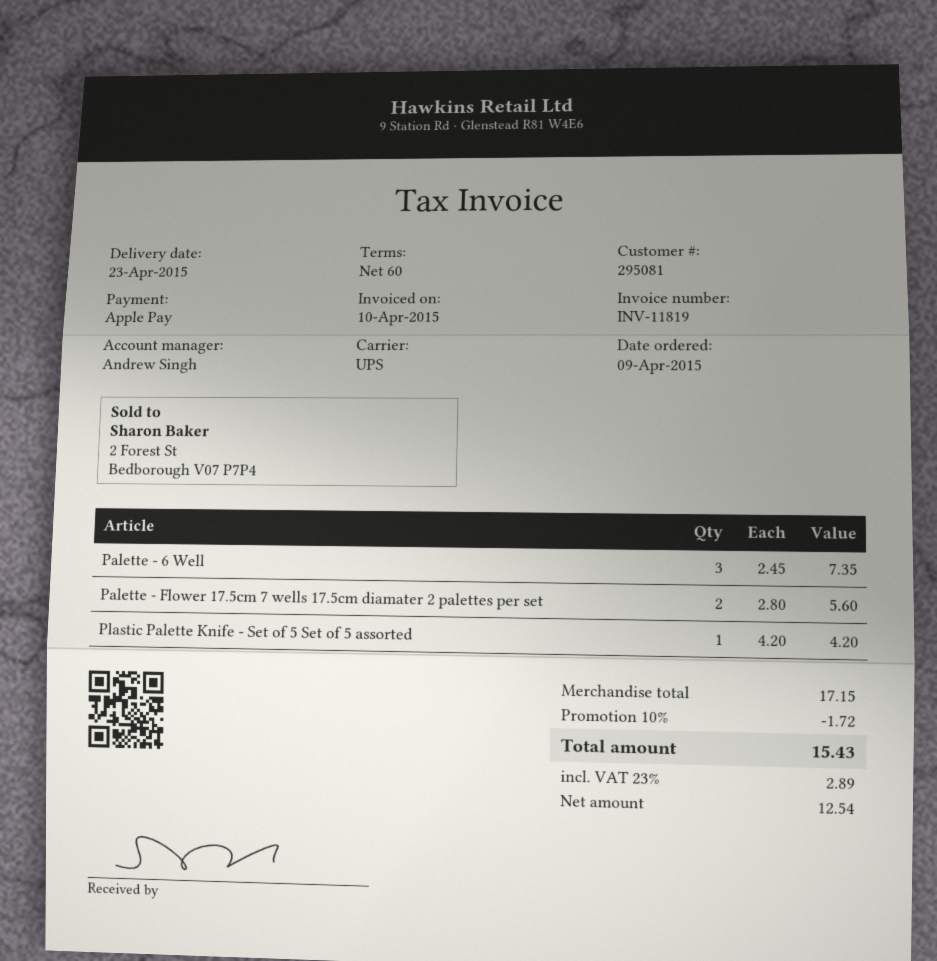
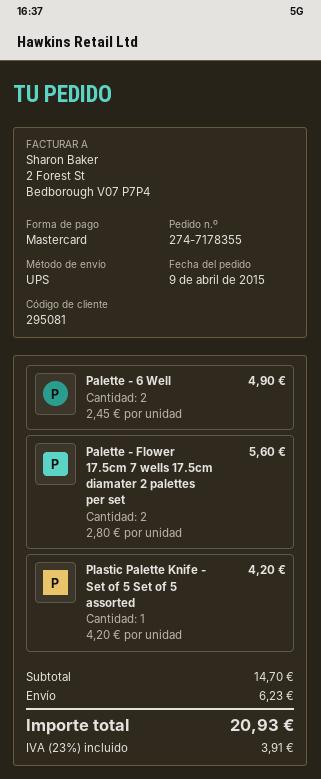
payment method: Apple Pay -> Mastercard
Palette - 6 Well: 3 x 2.45 = 7.35 -> 2 x 2.45 = 4.90
subtotal: 17.15 -> 14.70
discount: 10% = 1.72 -> none
shipping: none -> 6.23
tax: 23% = 2.89 -> 23% = 3.91
total: 15.43 -> 20.93

